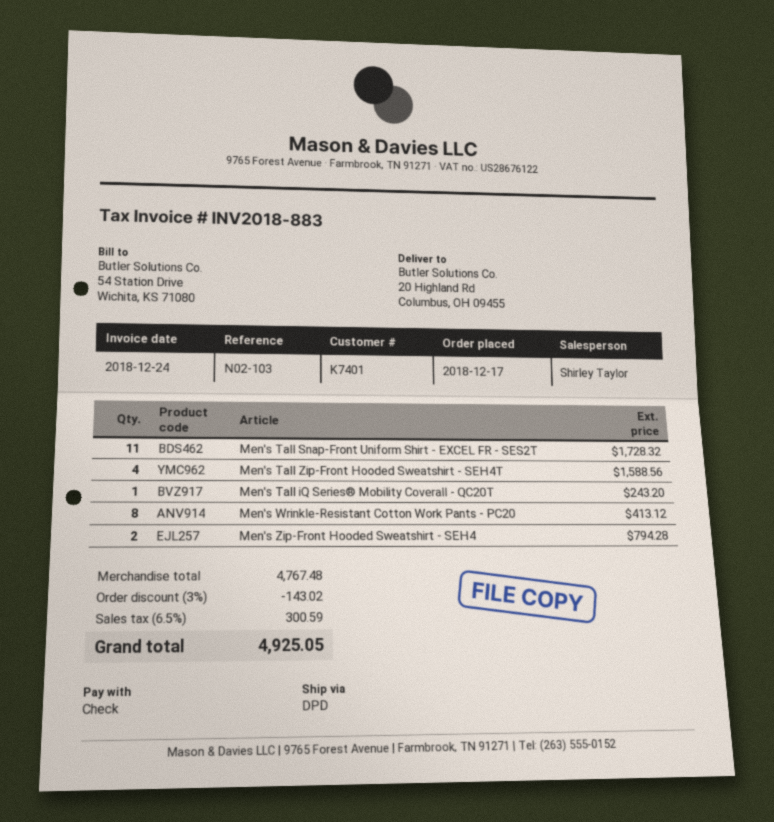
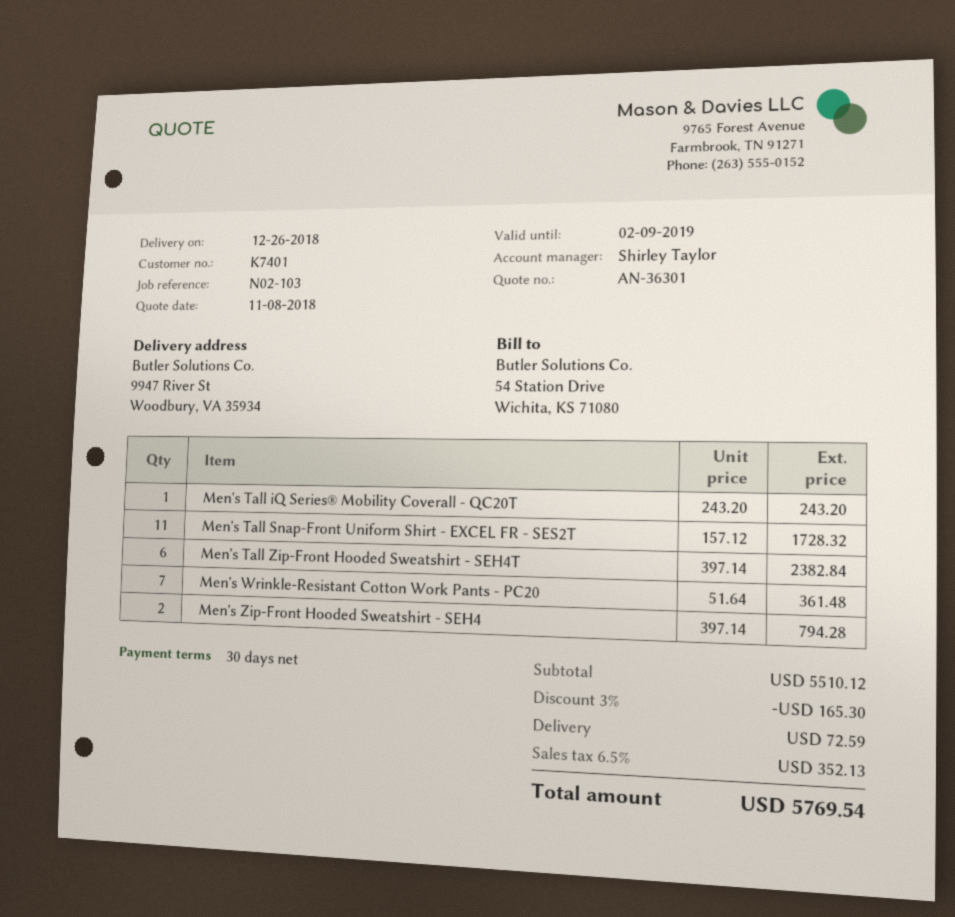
ship to: 20 Highland Rd, Columbus, OH 09455 -> 9947 River St, Woodbury, VA 35934
Men's Tall Zip-Front Hooded Sweatshirt - SEH4T: 4 for 1588.56 -> 6 for 2382.84
Men's Wrinkle-Resistant Cotton Work Pants - PC20: 8 for 413.12 -> 7 for 361.48
subtotal: 4767.48 -> 5510.12
discount: 3% = 143.02 -> 3% = 165.30
shipping: none -> 72.59
tax: 6.5% = 300.59 -> 6.5% = 352.13
total: 4925.05 -> 5769.54

